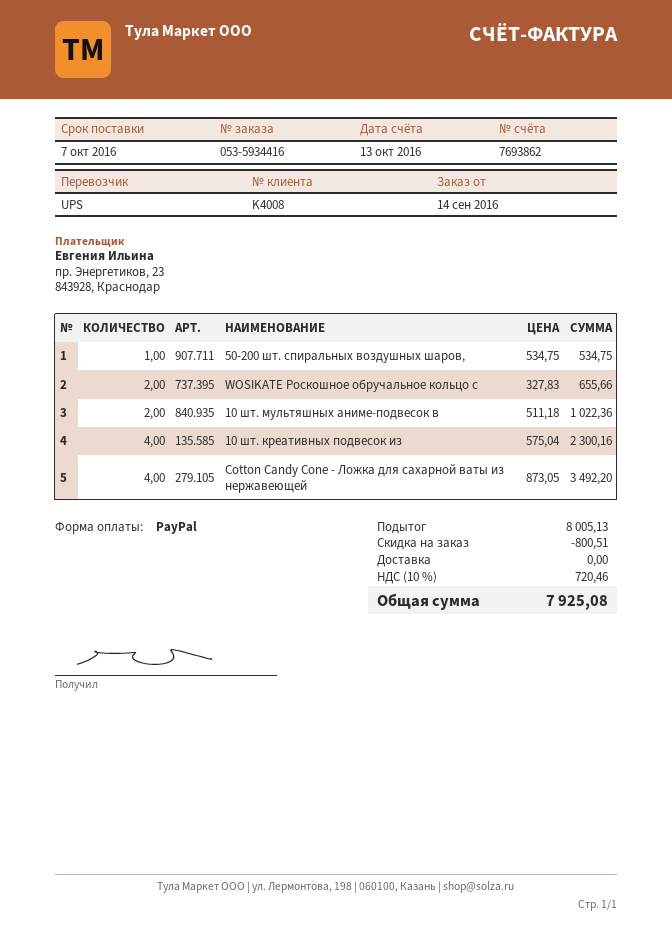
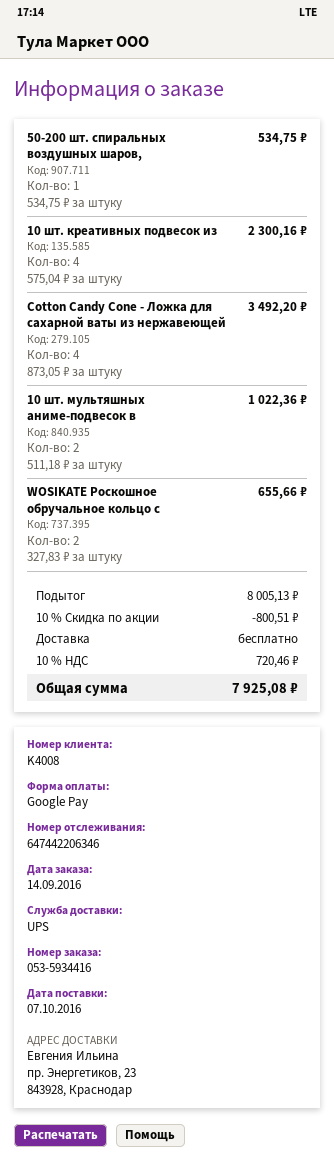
payment method: PayPal -> Google Pay

